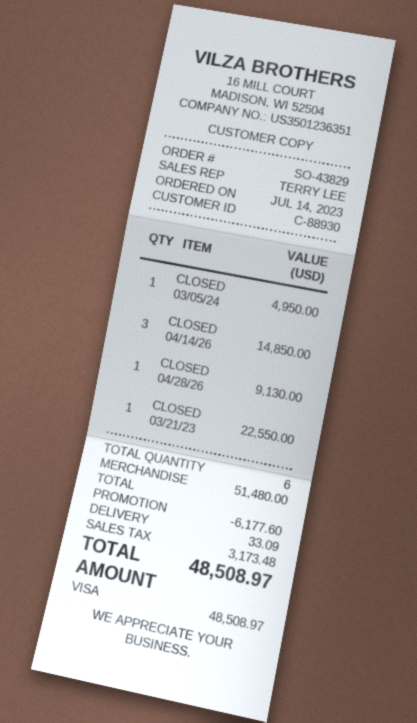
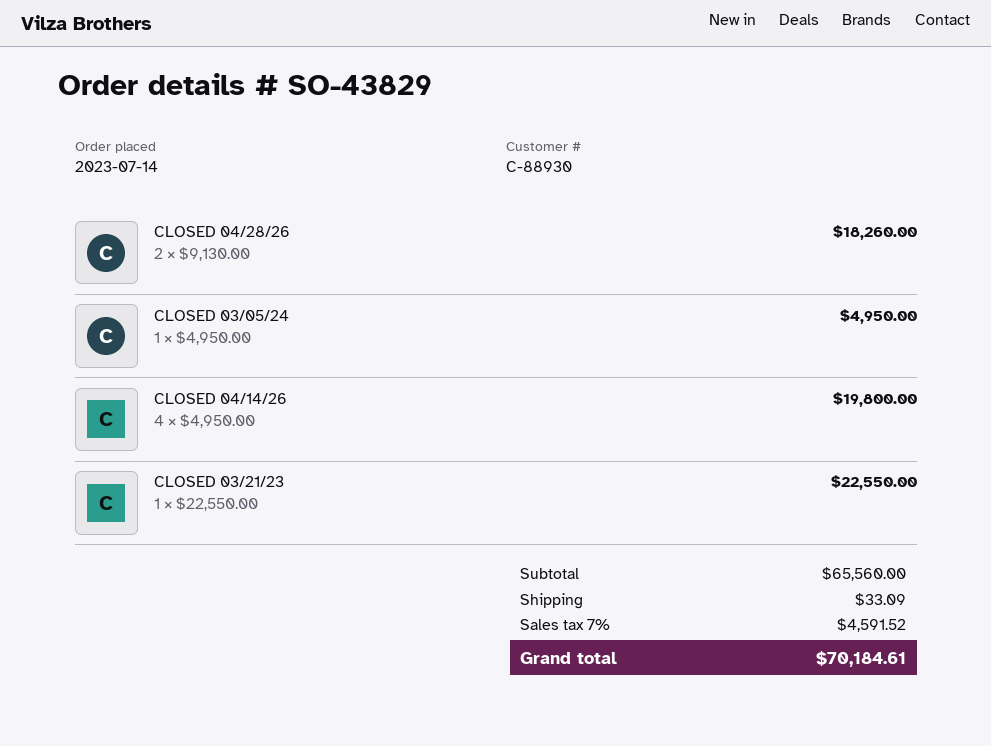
CLOSED 04/14/26: 3 for 14850.00 -> 4 for 19800.00
CLOSED 04/28/26: 1 for 9130.00 -> 2 for 18260.00
subtotal: 51480.00 -> 65560.00
discount: 6177.60 -> none
tax: 3173.48 -> 4591.52
total: 48508.97 -> 70184.61

